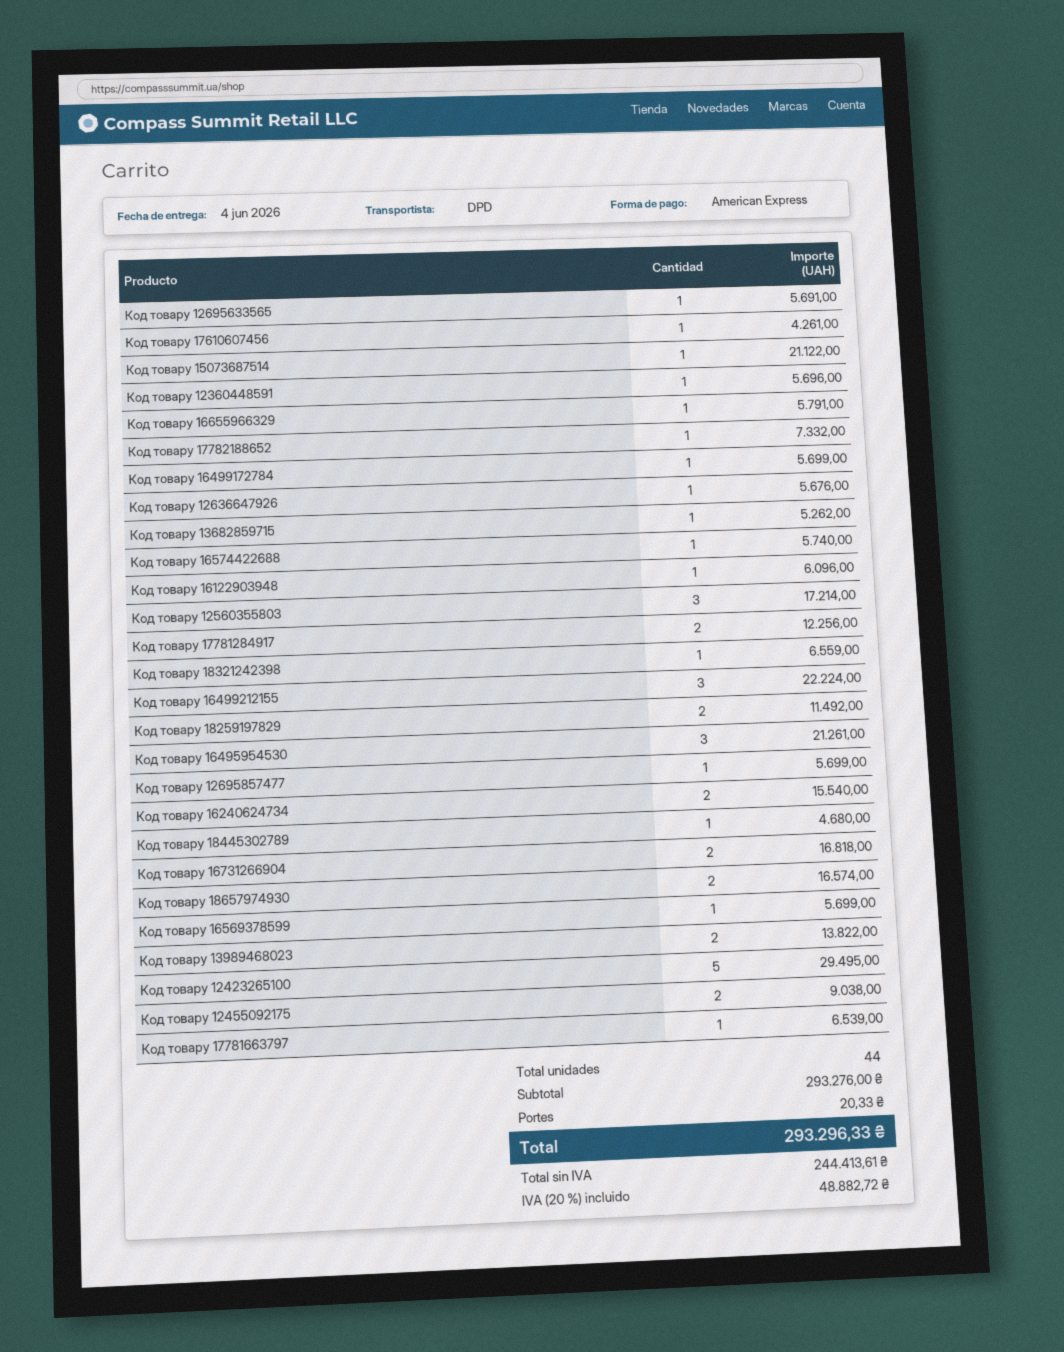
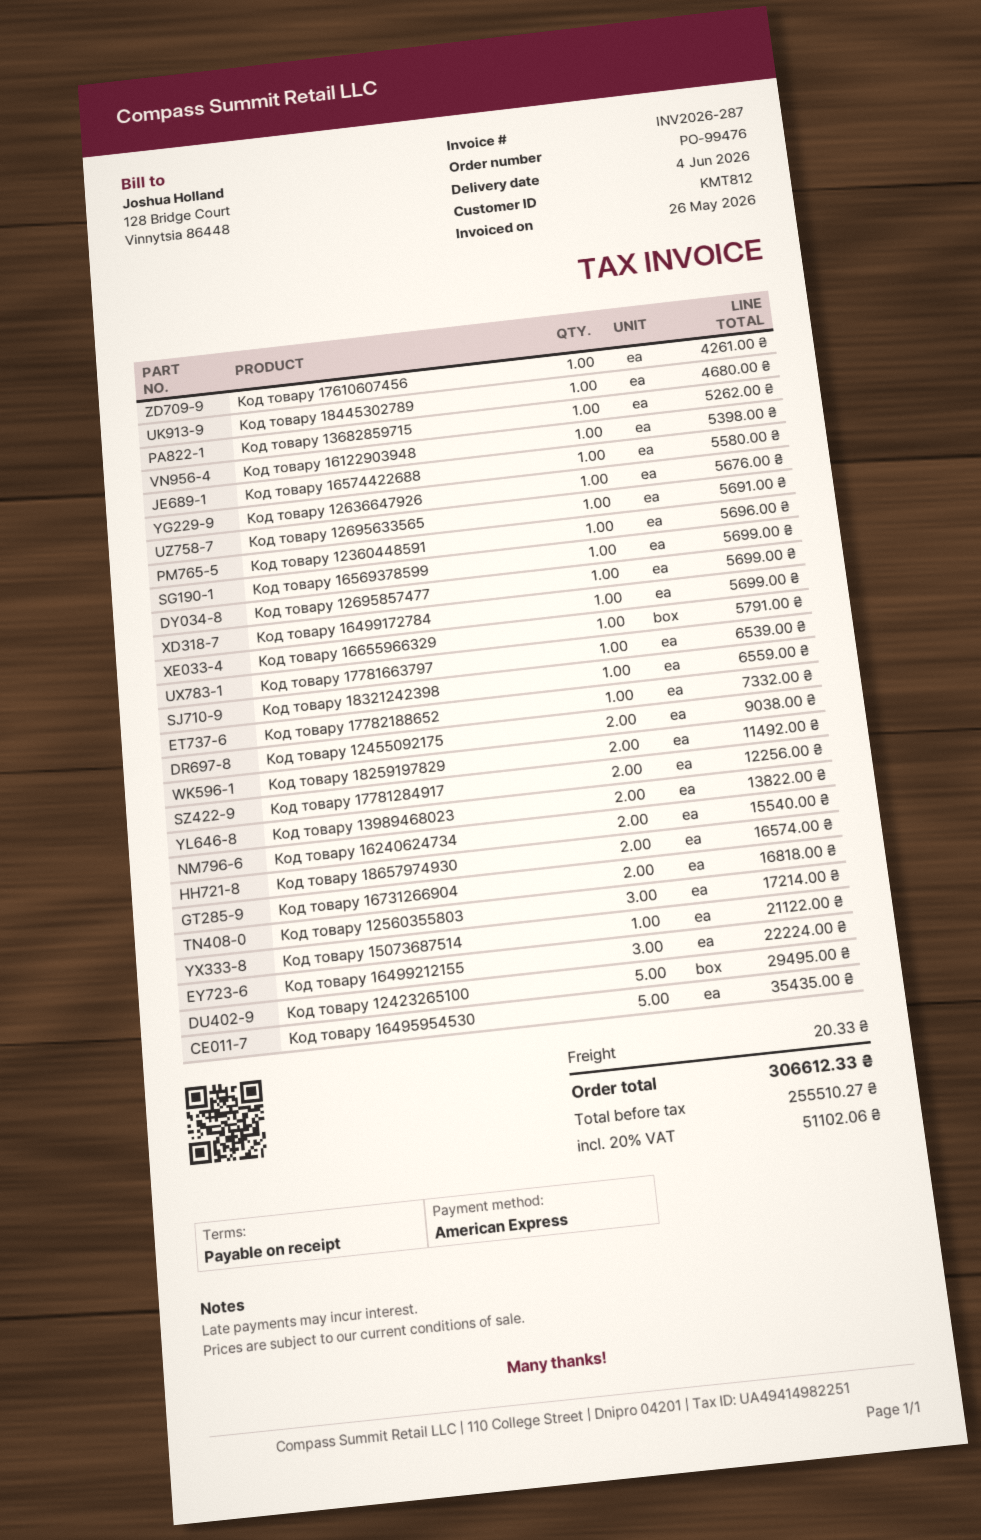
Код товару 16574422688: 1 for 5740.00 -> 1 for 5580.00
Код товару 16122903948: 1 for 6096.00 -> 1 for 5398.00
Код товару 16495954530: 3 for 21261.00 -> 5 for 35435.00
net: 244413.61 -> 255510.27
tax: 20% = 48882.72 -> 20% = 51102.06
total: 293296.33 -> 306612.33

